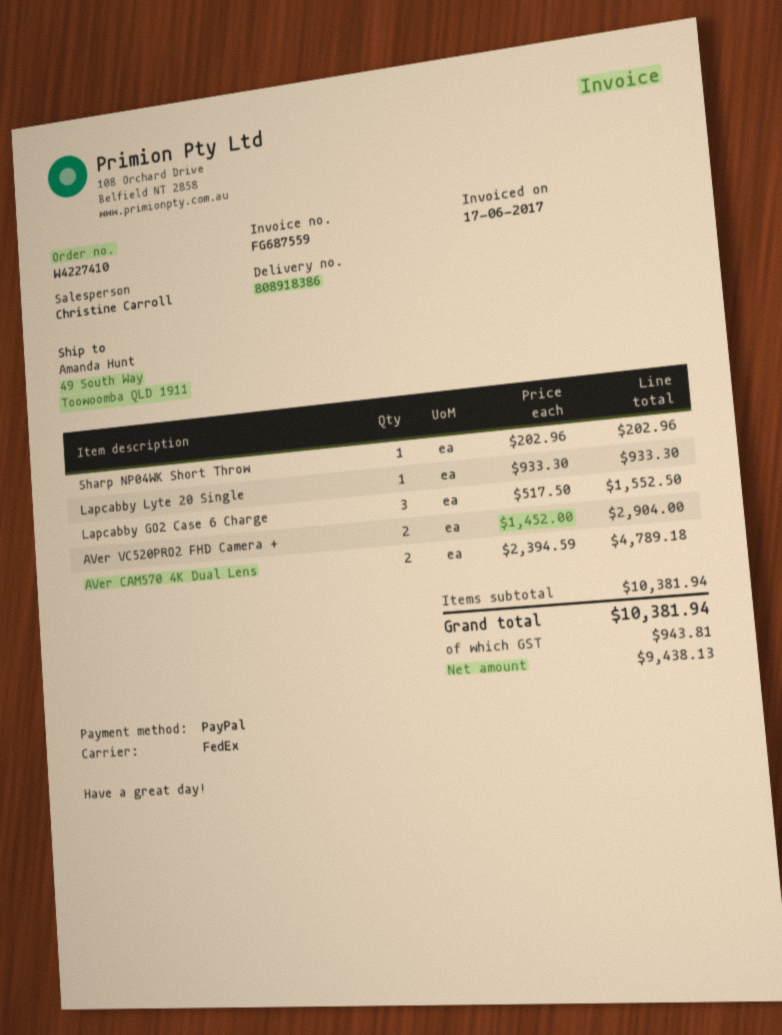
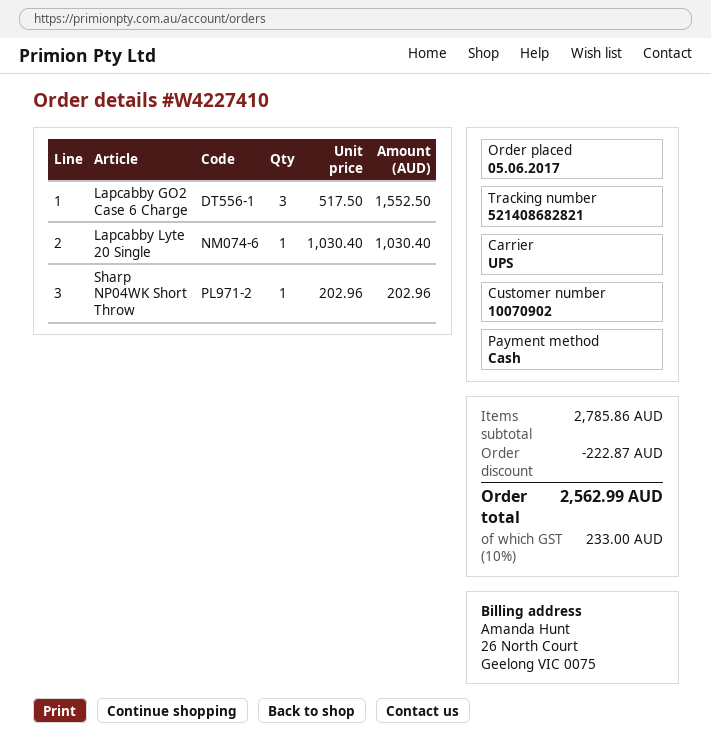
payment method: PayPal -> cash
shipping method: FedEx -> UPS
Lapcabby Lyte 20 Single: 1 x 933.30 = 933.30 -> 1 x 1030.40 = 1030.40
AVer VC520PRO2 FHD Camera +: 2 x 1452.00 = 2904.00 -> none
AVer CAM570 4K Dual Lens: 2 x 2394.59 = 4789.18 -> none
subtotal: 10381.94 -> 2785.86
discount: none -> 222.87
tax: 943.81 -> 233.00
total: 10381.94 -> 2562.99

